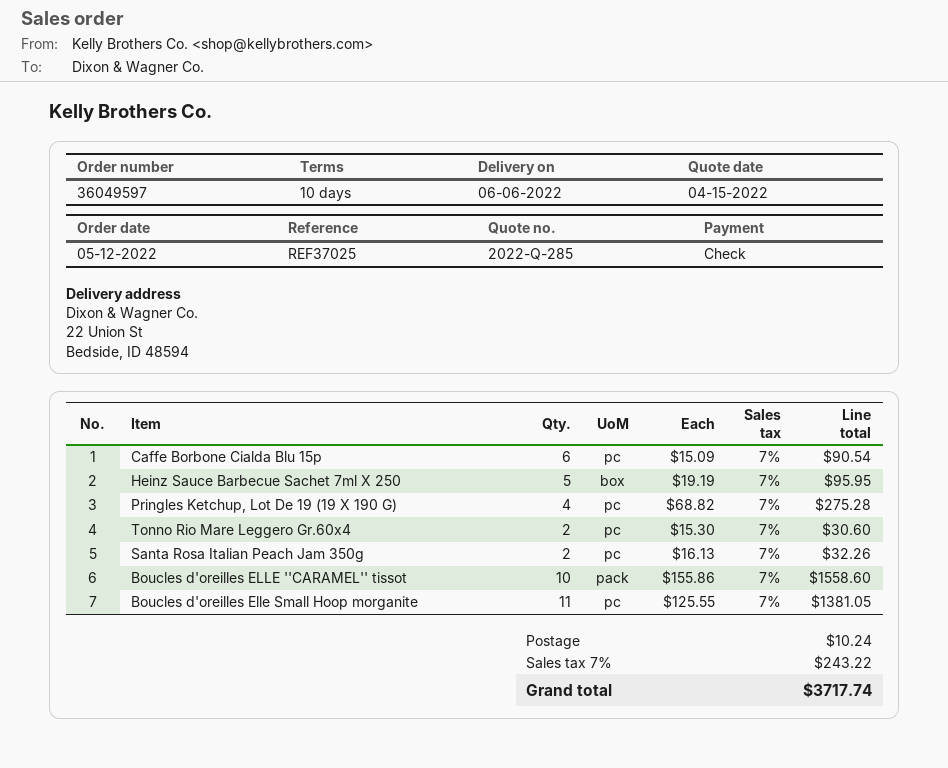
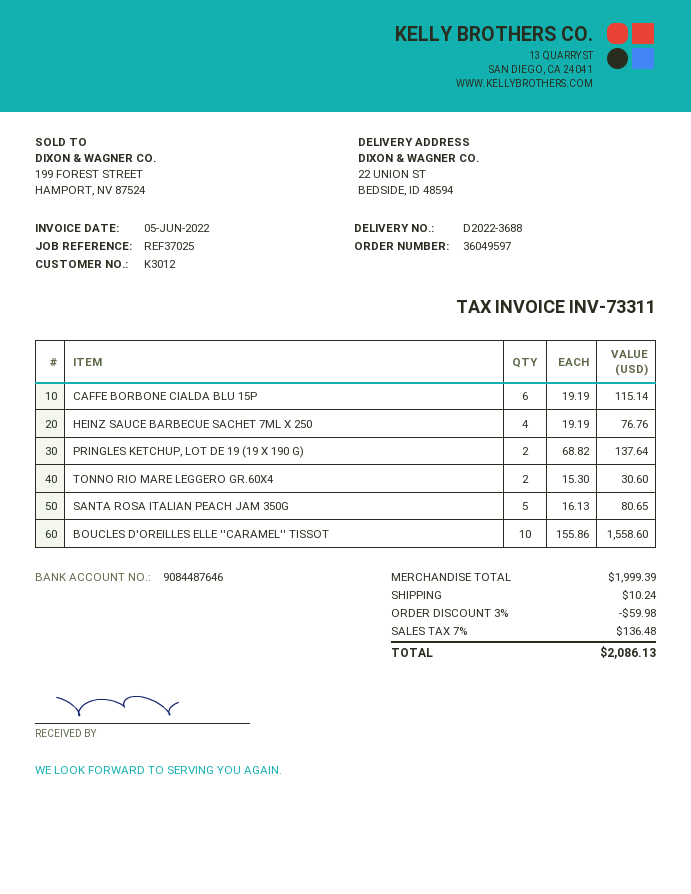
Caffe Borbone Cialda Blu 15p: 6 x 15.09 = 90.54 -> 6 x 19.19 = 115.14
Heinz Sauce Barbecue Sachet 7ml X 250: 5 x 19.19 = 95.95 -> 4 x 19.19 = 76.76
Pringles Ketchup, Lot De 19 (19 X 190 G): 4 x 68.82 = 275.28 -> 2 x 68.82 = 137.64
Santa Rosa Italian Peach Jam 350g: 2 x 16.13 = 32.26 -> 5 x 16.13 = 80.65
Boucles d'oreilles Elle Small Hoop morganite: 11 x 125.55 = 1381.05 -> none
discount: none -> 3% = 59.98
tax: 7% = 243.22 -> 7% = 136.48
total: 3717.74 -> 2086.13

